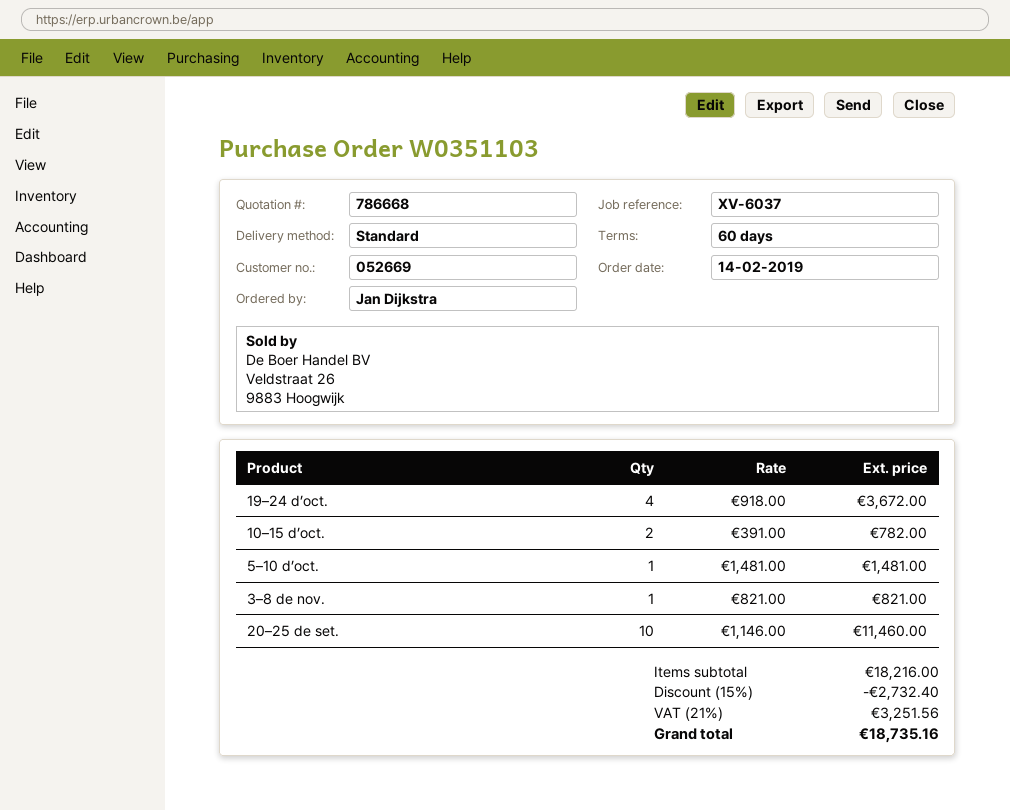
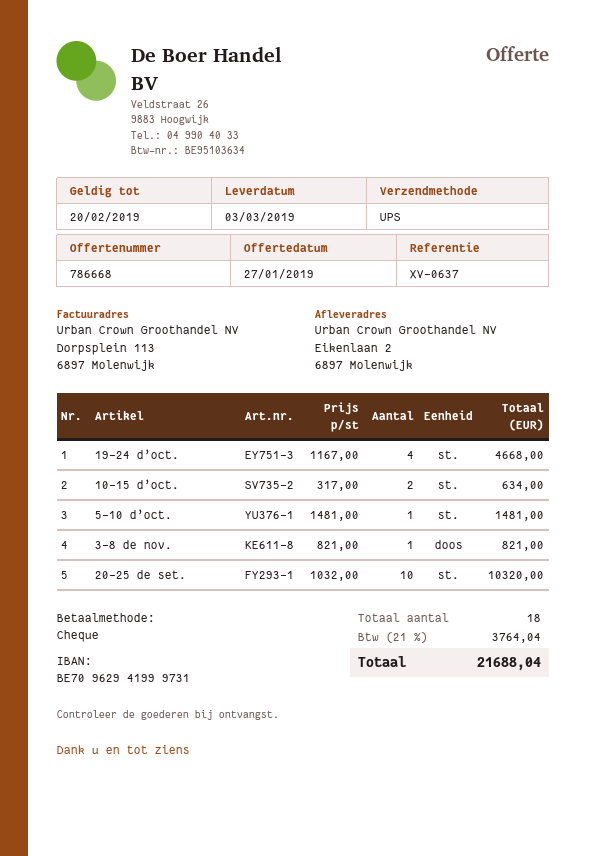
reference: XV-6037 -> XV-0637
shipping method: standard -> UPS
19–24 d’oct.: 4 x 918.00 = 3672.00 -> 4 x 1167.00 = 4668.00
10–15 d’oct.: 2 x 391.00 = 782.00 -> 2 x 317.00 = 634.00
20–25 de set.: 10 x 1146.00 = 11460.00 -> 10 x 1032.00 = 10320.00
discount: 15% = 2732.40 -> none
tax: 21% = 3251.56 -> 21% = 3764.04
total: 18735.16 -> 21688.04

